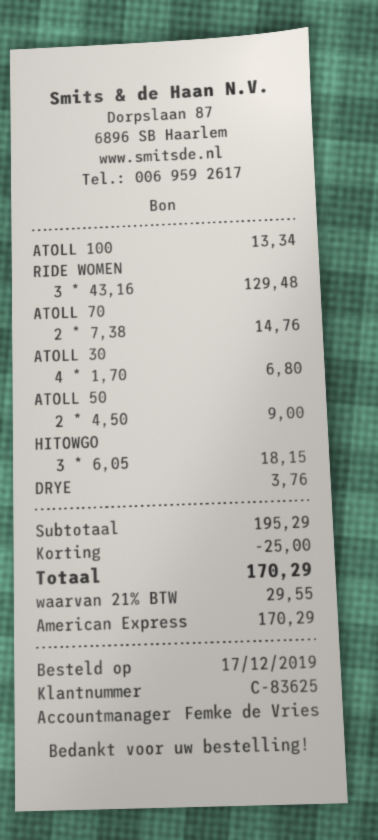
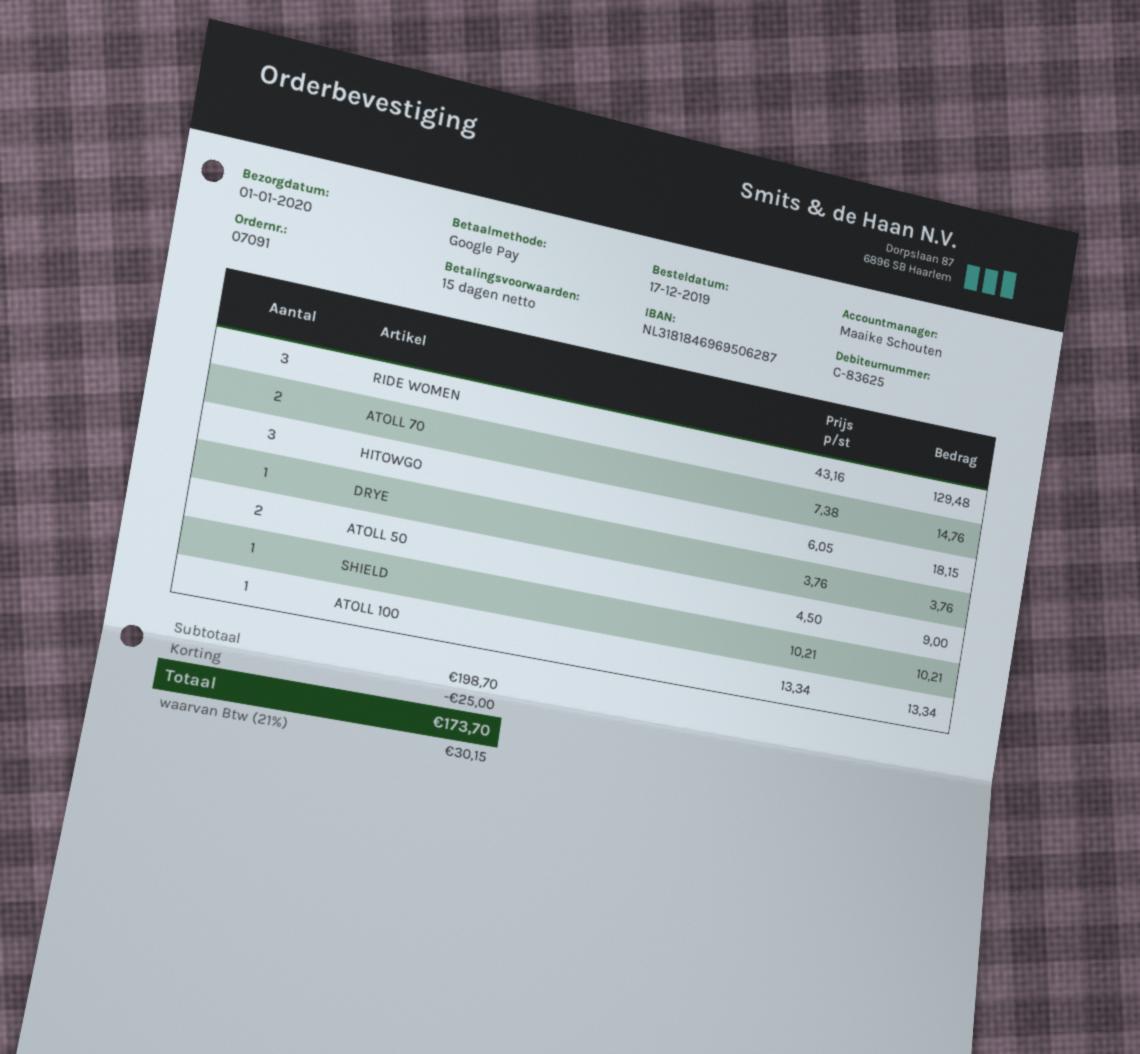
sales rep: Femke de Vries -> Maaike Schouten
payment method: American Express -> Google Pay
ATOLL 30: 4 x 1.70 = 6.80 -> none
SHIELD: none -> 1 x 10.21 = 10.21
subtotal: 195.29 -> 198.70
tax: 21% = 29.55 -> 21% = 30.15
total: 170.29 -> 173.70

